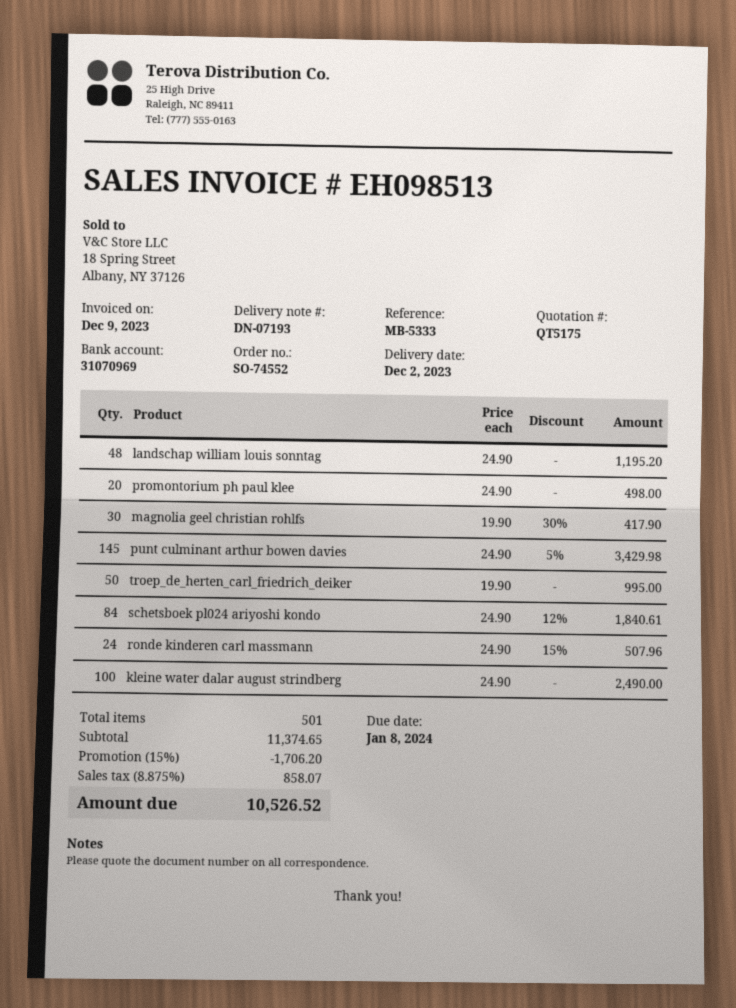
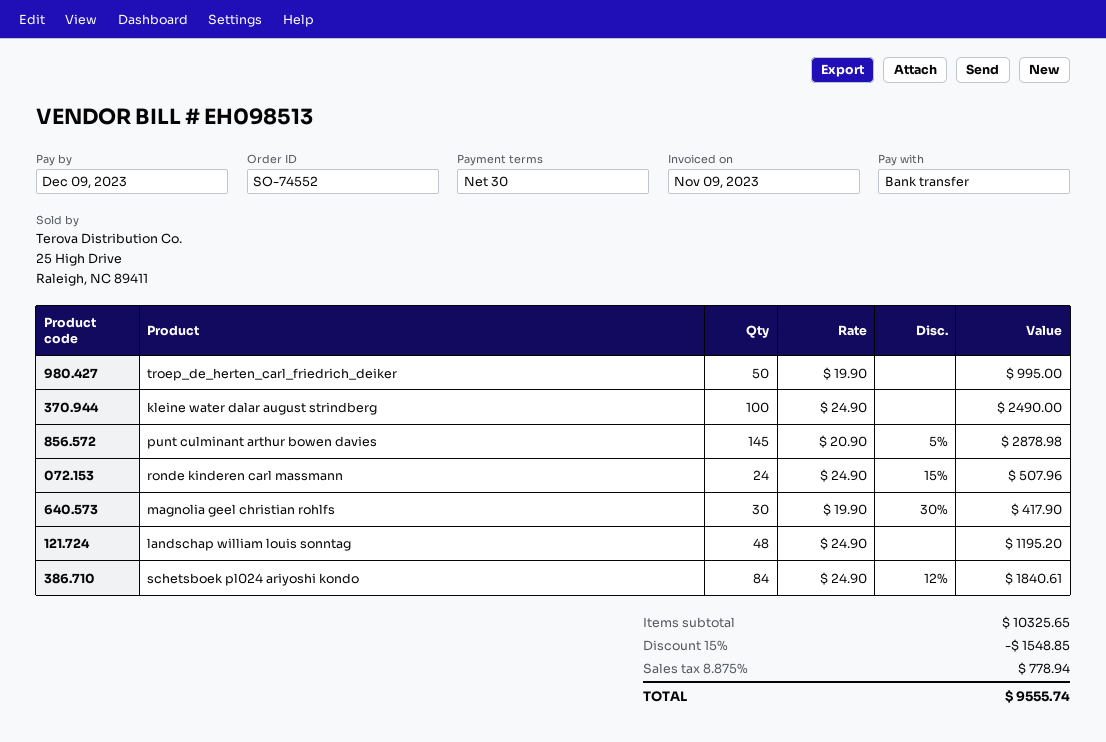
invoice date: 2023-12-09 -> 2023-11-09
due date: 2024-01-08 -> 2023-12-09
promontorium ph paul klee: 20 x 24.90 = 498.00 -> none
punt culminant arthur bowen davies: 145 x 24.90 - 5% = 3429.98 -> 145 x 20.90 - 5% = 2878.98
subtotal: 11374.65 -> 10325.65
discount: 15% = 1706.20 -> 15% = 1548.85
tax: 8.875% = 858.07 -> 8.875% = 778.94
total: 10526.52 -> 9555.74

